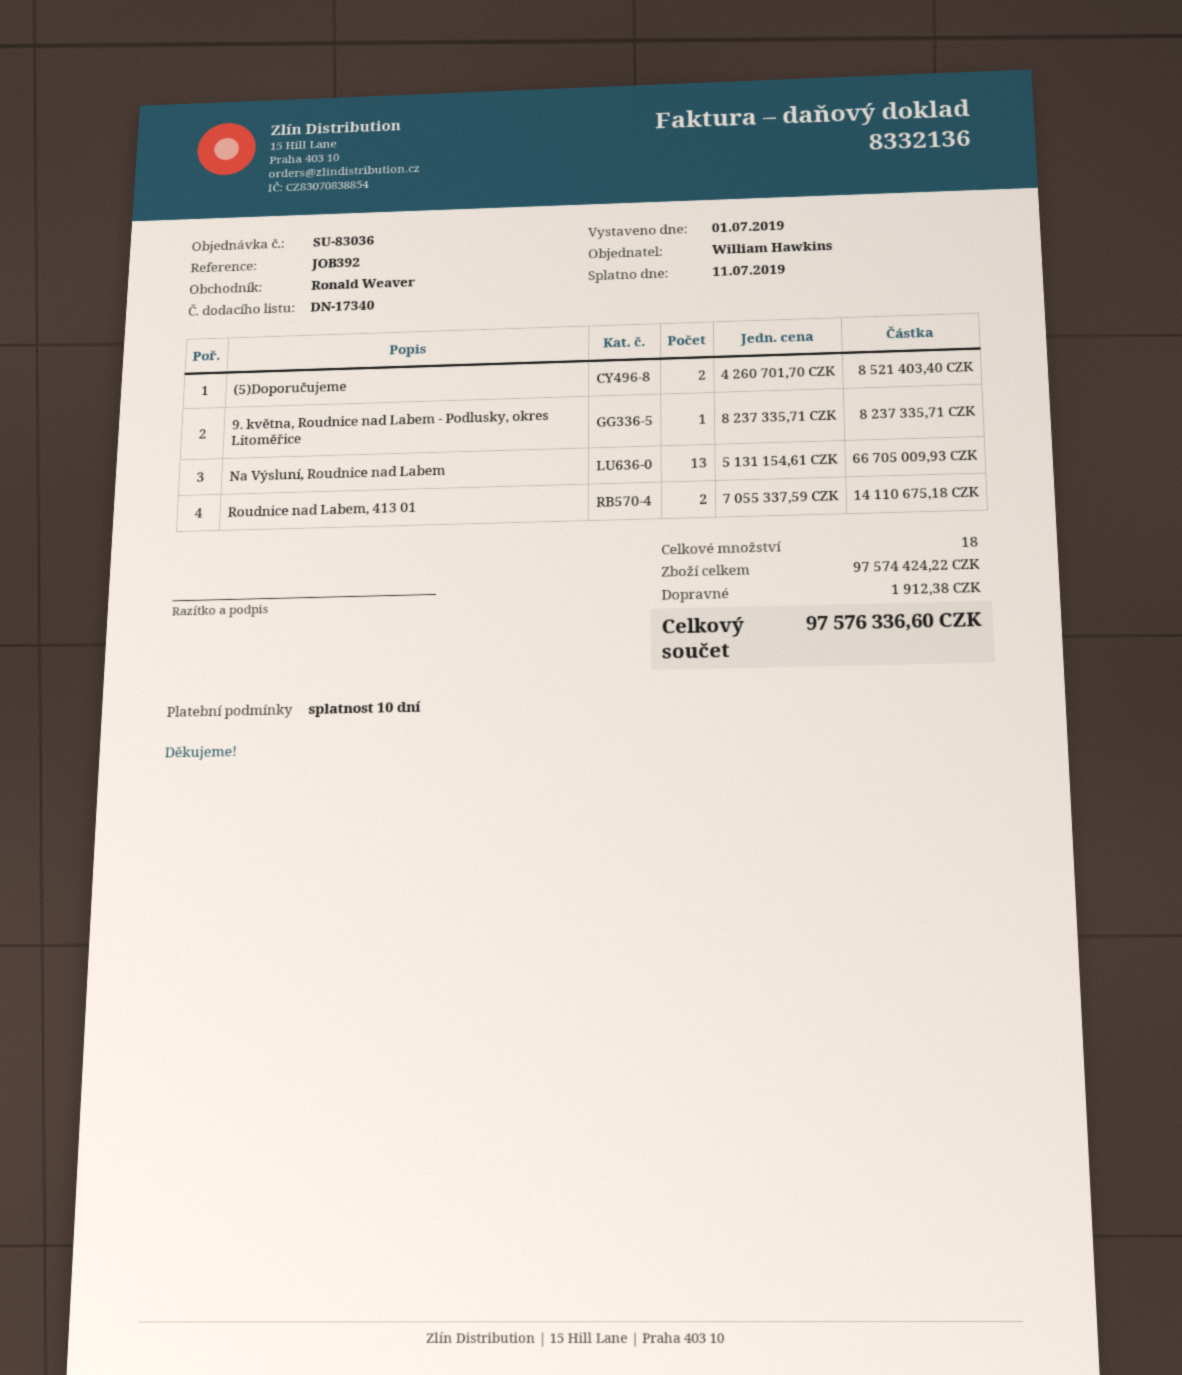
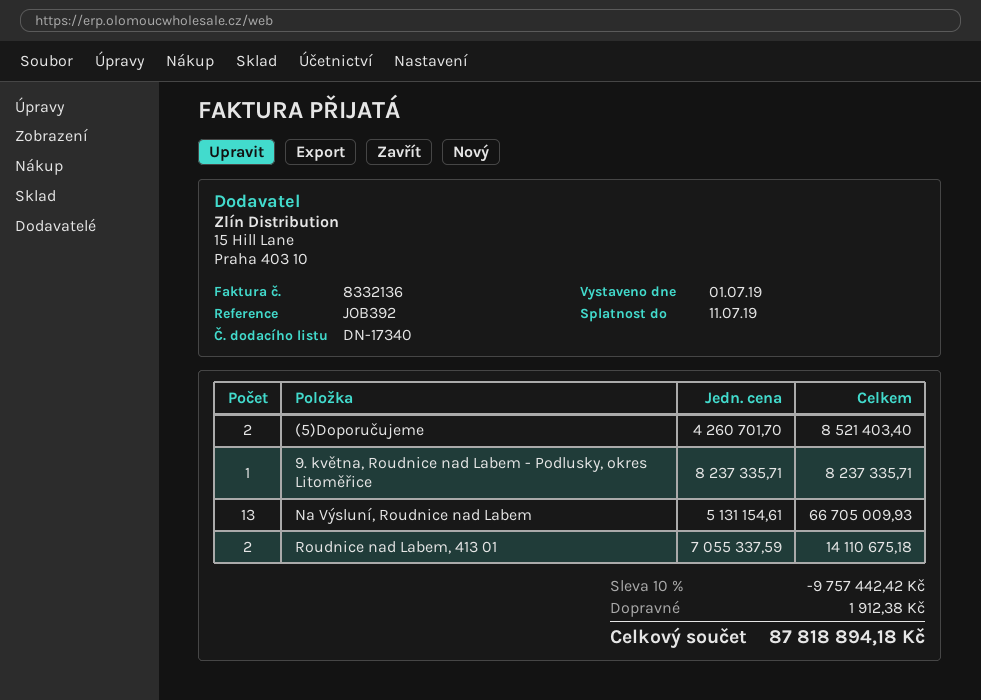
discount: none -> 10% = 9757442.42
total: 97576336.60 -> 87818894.18

